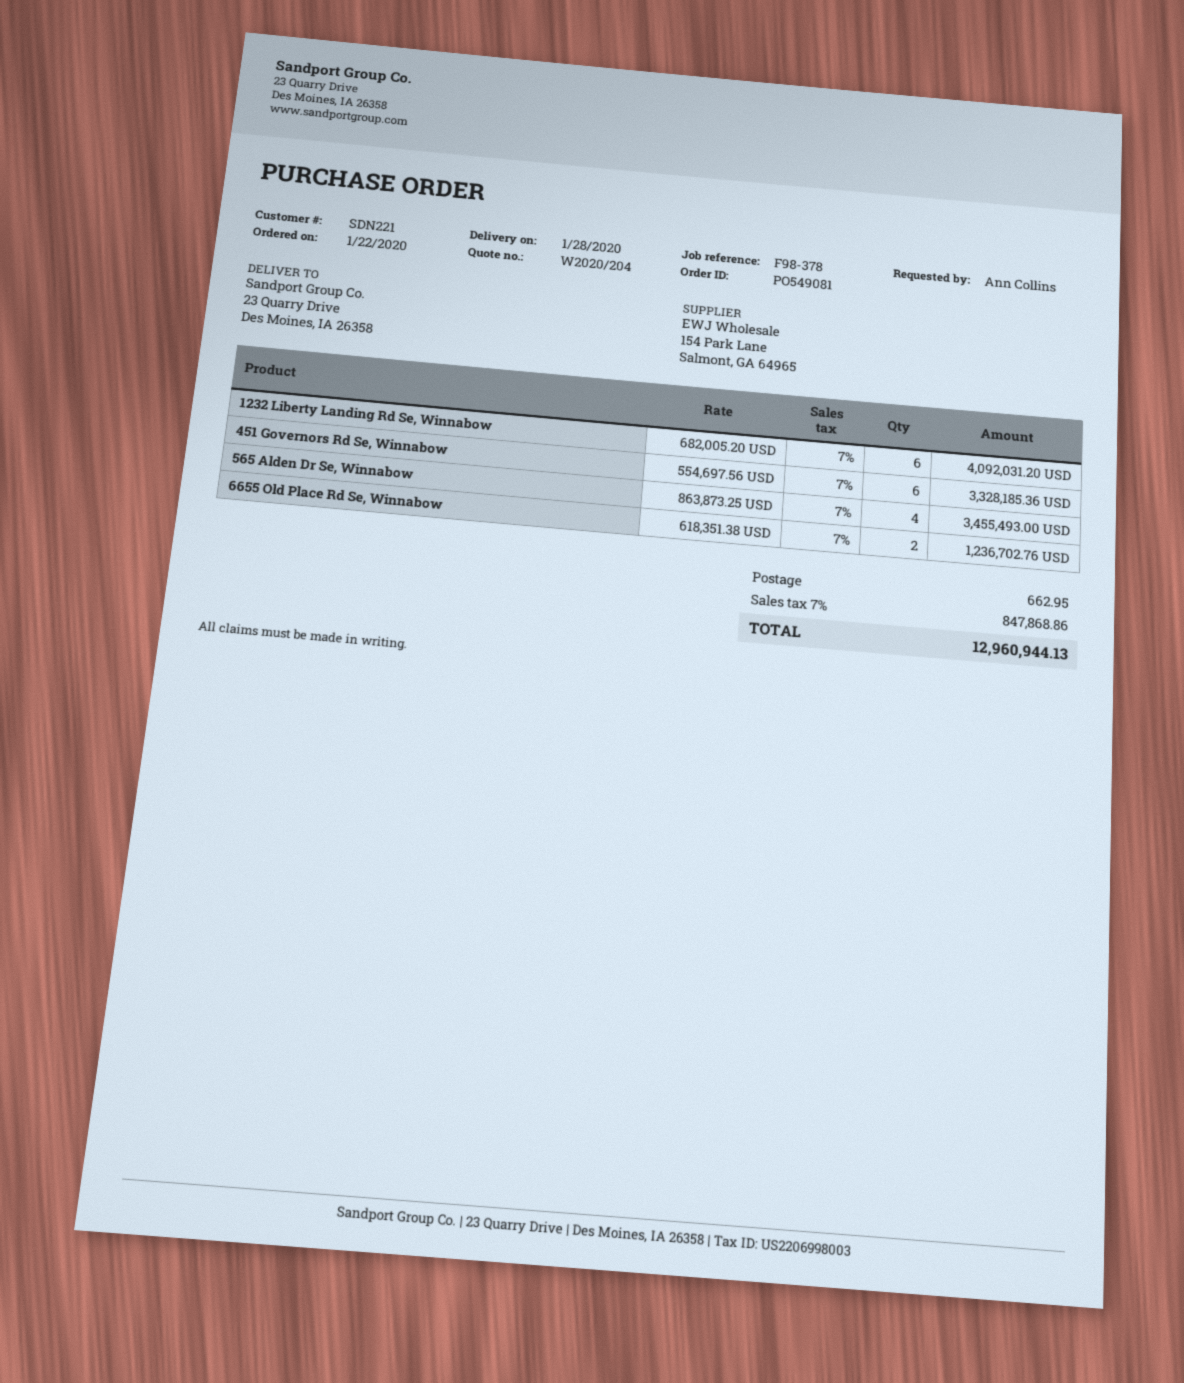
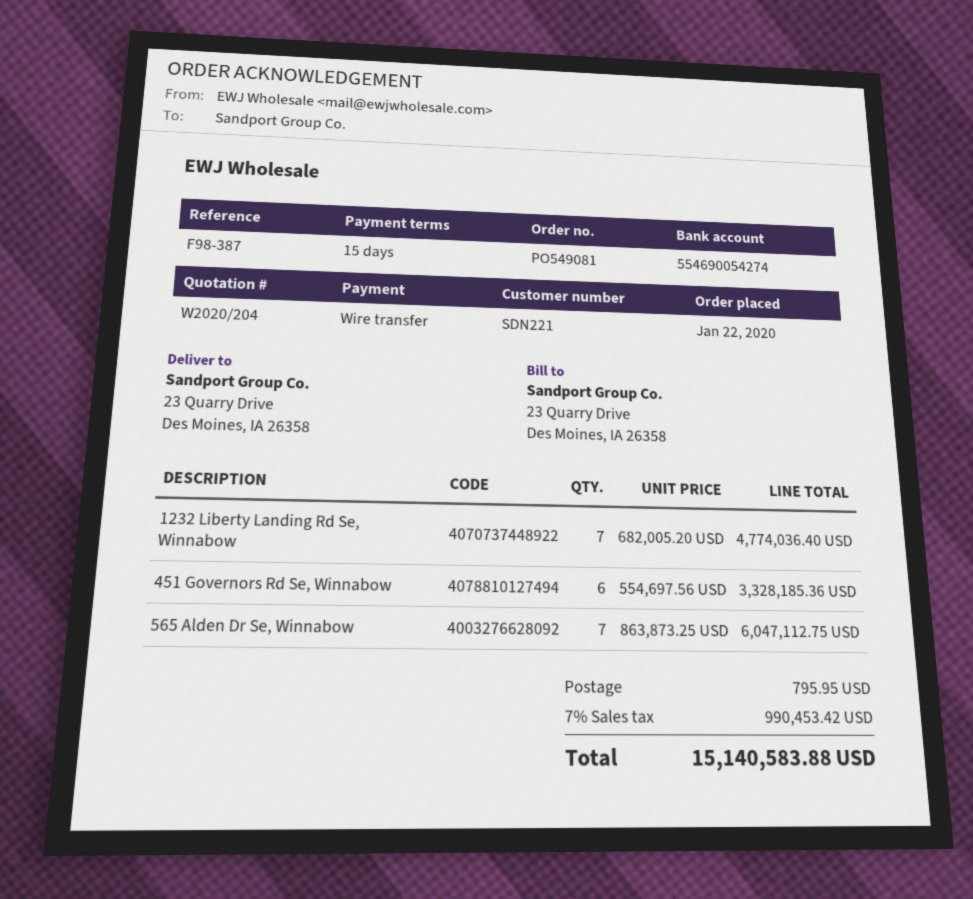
reference: F98-378 -> F98-387
1232 Liberty Landing Rd Se, Winnabow: 6 x 682005.20 = 4092031.20 -> 7 x 682005.20 = 4774036.40
565 Alden Dr Se, Winnabow: 4 x 863873.25 = 3455493.00 -> 7 x 863873.25 = 6047112.75
6655 Old Place Rd Se, Winnabow: 2 x 618351.38 = 1236702.76 -> none
shipping: 662.95 -> 795.95
tax: 7% = 847868.86 -> 7% = 990453.42
total: 12960944.13 -> 15140583.88

